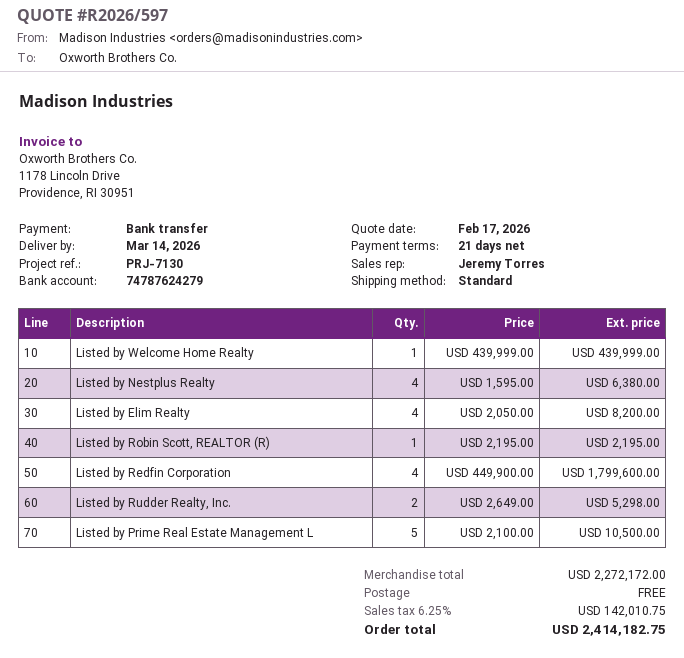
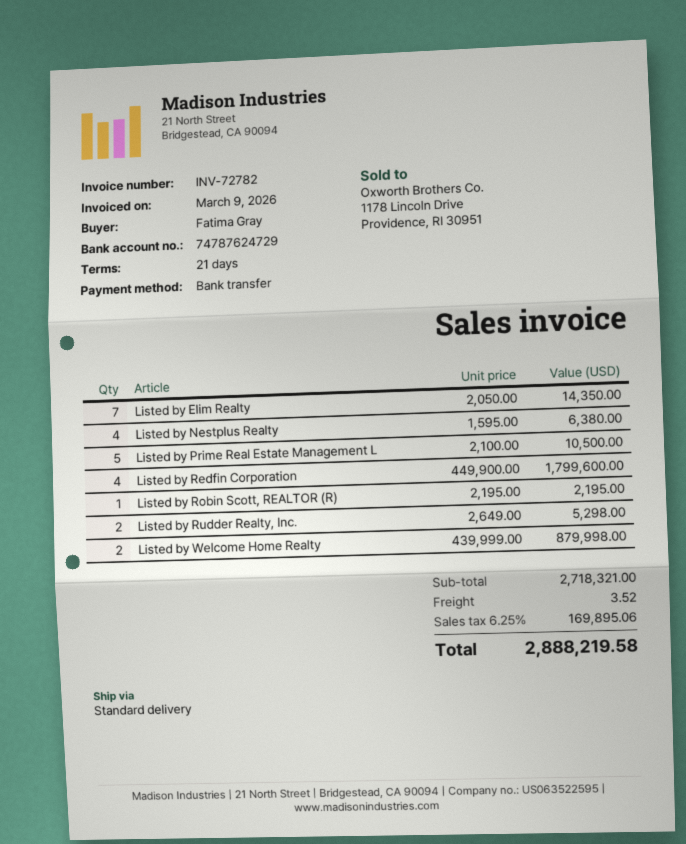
bank account: 74787624279 -> 74787624729
Listed by Welcome Home Realty: 1 x 439999.00 = 439999.00 -> 2 x 439999.00 = 879998.00
Listed by Elim Realty: 4 x 2050.00 = 8200.00 -> 7 x 2050.00 = 14350.00
subtotal: 2272172.00 -> 2718321.00
shipping: 0.00 -> 3.52
tax: 6.25% = 142010.75 -> 6.25% = 169895.06
total: 2414182.75 -> 2888219.58

